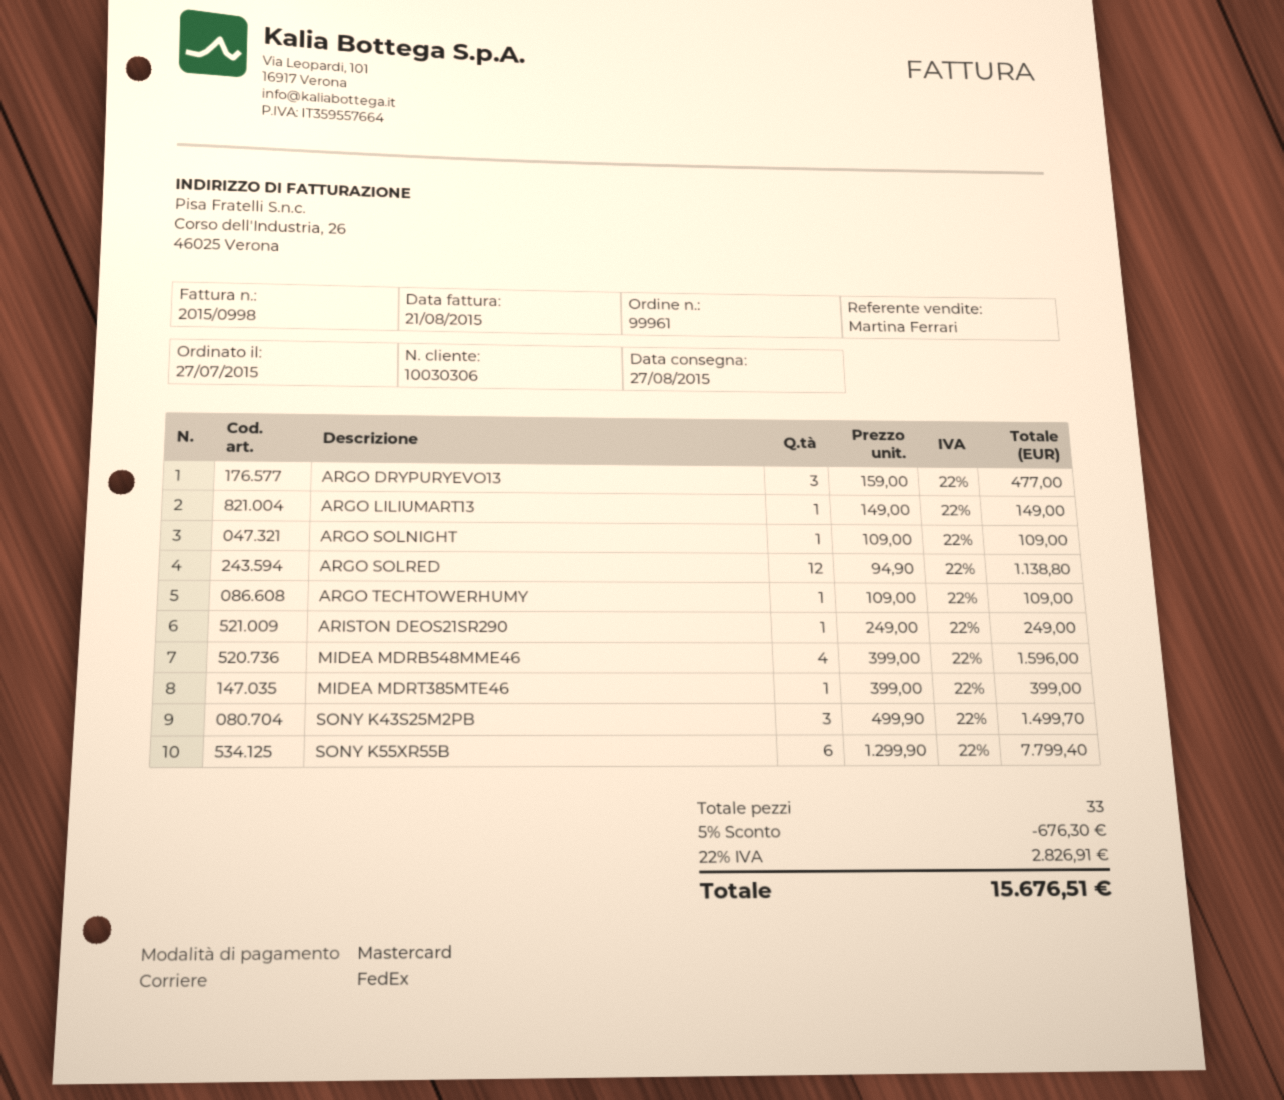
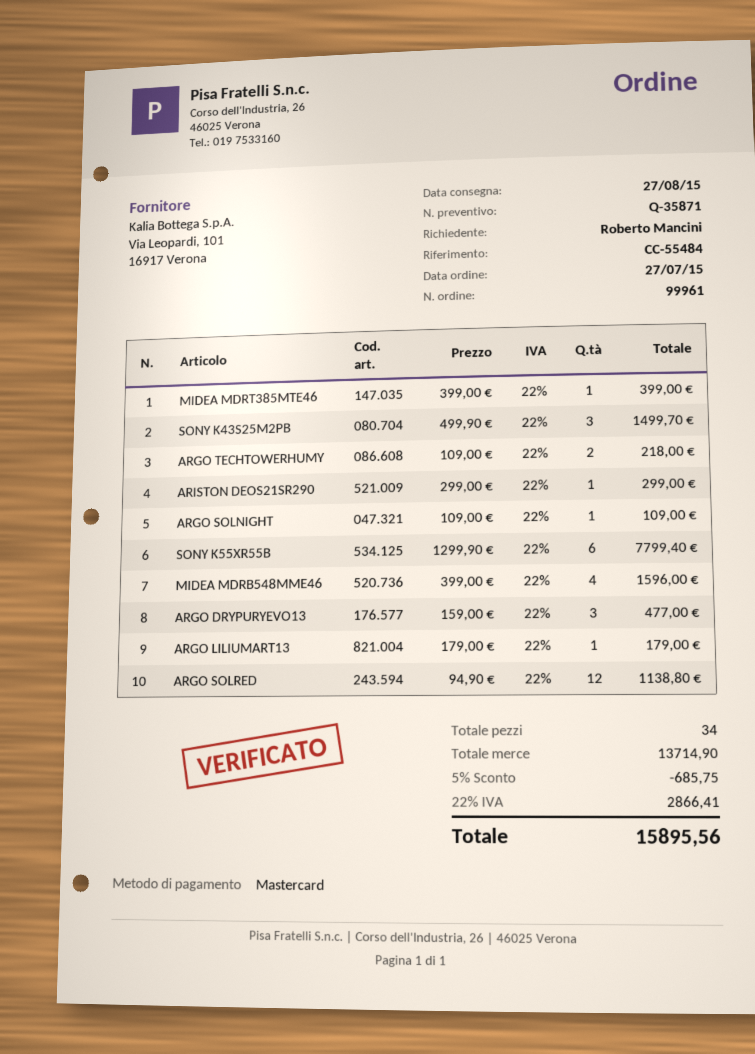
ARGO LILIUMART13: 1 x 149.00 = 149.00 -> 1 x 179.00 = 179.00
ARGO TECHTOWERHUMY: 1 x 109.00 = 109.00 -> 2 x 109.00 = 218.00
ARISTON DEOS21SR290: 1 x 249.00 = 249.00 -> 1 x 299.00 = 299.00
total quantity: 33 -> 34
discount: 5% = 676.30 -> 5% = 685.75
tax: 22% = 2826.91 -> 22% = 2866.41
total: 15676.51 -> 15895.56

